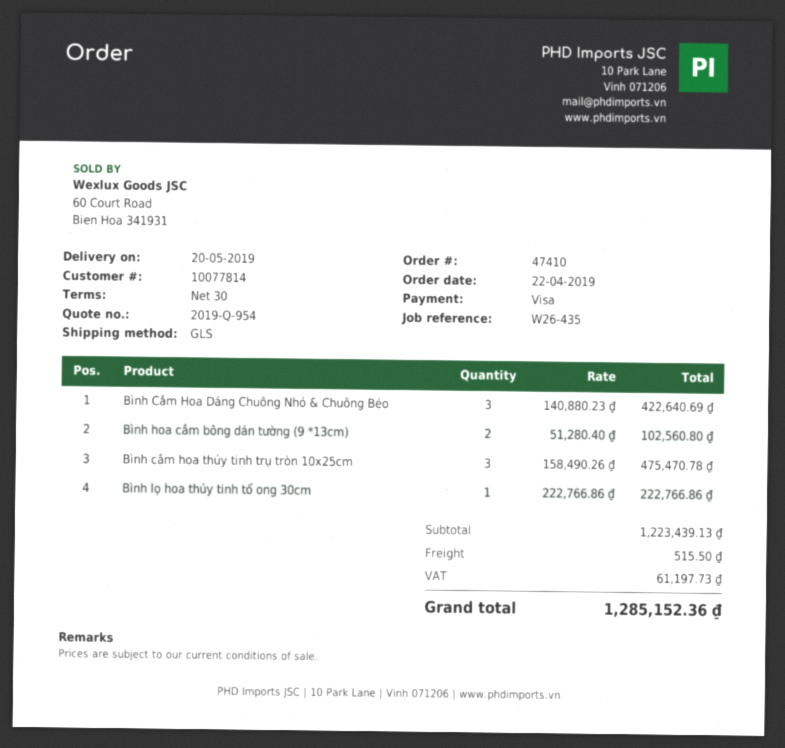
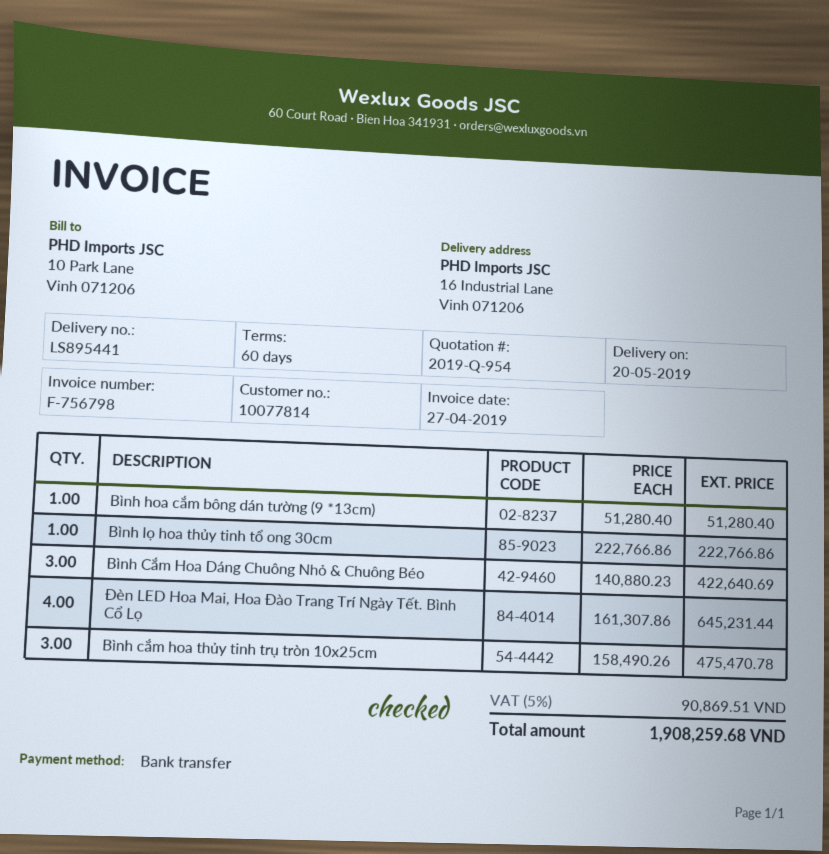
payment terms: 30 days -> 60 days
payment method: Visa -> bank transfer
Bình hoa cắm bông dán tường (9 *13cm): 2 x 51280.40 = 102560.80 -> 1 x 51280.40 = 51280.40
Đèn LED Hoa Mai, Hoa Đào Trang Trí Ngày Tết. Bình Cổ Lọ: none -> 4 x 161307.86 = 645231.44
shipping: 515.50 -> none
tax: 61197.73 -> 90869.51
total: 1285152.36 -> 1908259.68

